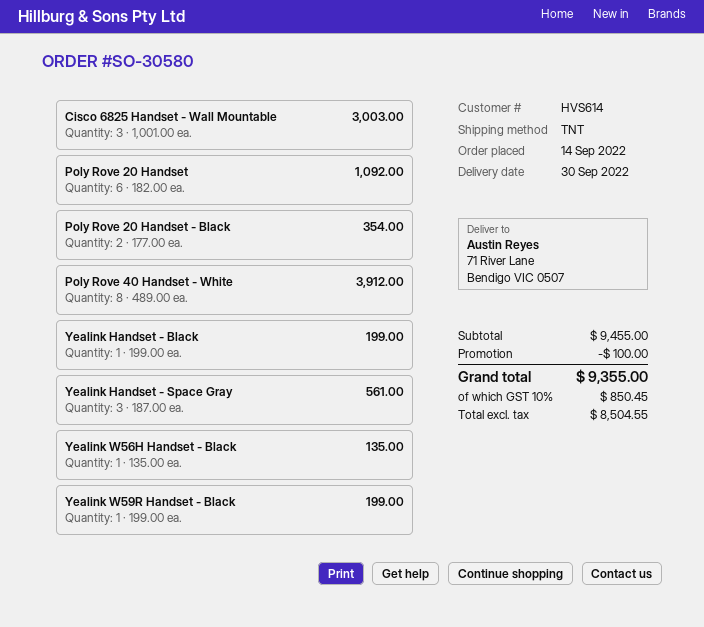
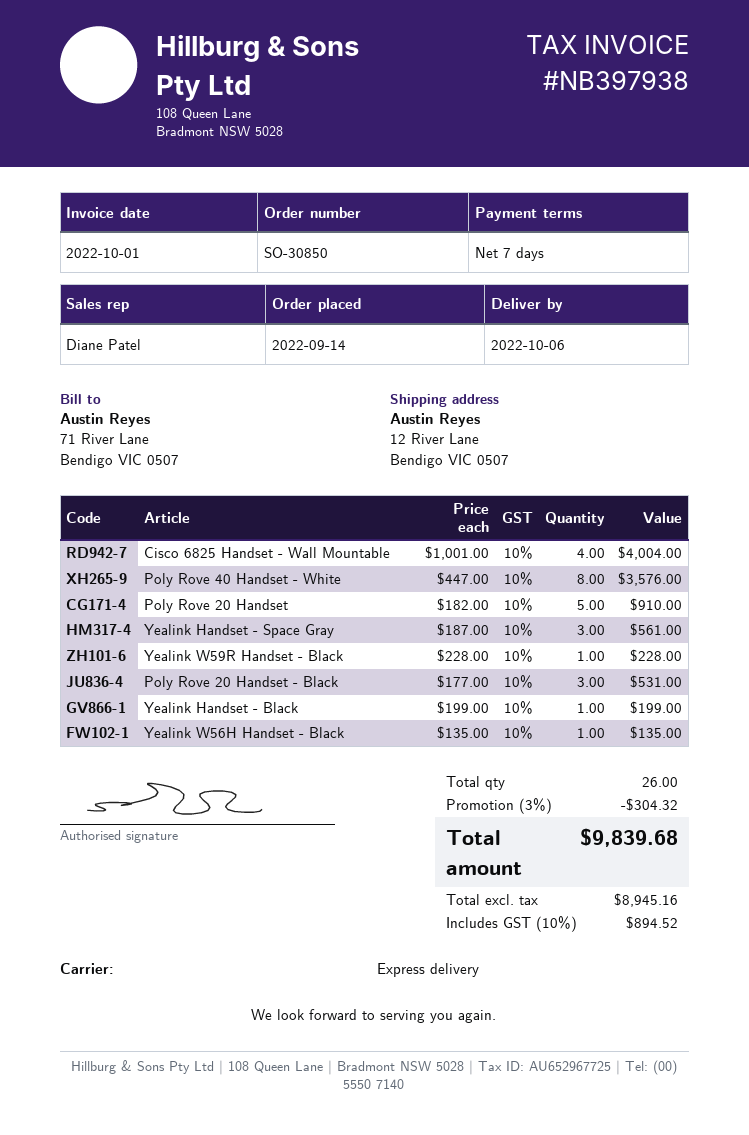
order number: SO-30580 -> SO-30850
delivery date: 2022-09-30 -> 2022-10-06
shipping method: TNT -> express
ship to: 71 River Lane, Bendigo VIC 0507 -> 12 River Lane, Bendigo VIC 0507
Cisco 6825 Handset - Wall Mountable: 3 x 1001.00 = 3003.00 -> 4 x 1001.00 = 4004.00
Poly Rove 20 Handset: 6 x 182.00 = 1092.00 -> 5 x 182.00 = 910.00
Poly Rove 20 Handset - Black: 2 x 177.00 = 354.00 -> 3 x 177.00 = 531.00
Poly Rove 40 Handset - White: 8 x 489.00 = 3912.00 -> 8 x 447.00 = 3576.00
Yealink W59R Handset - Black: 1 x 199.00 = 199.00 -> 1 x 228.00 = 228.00
discount: 100.00 -> 304.32
net: 8504.55 -> 8945.16
tax: 10% = 850.45 -> 10% = 894.52
total: 9355.00 -> 9839.68

